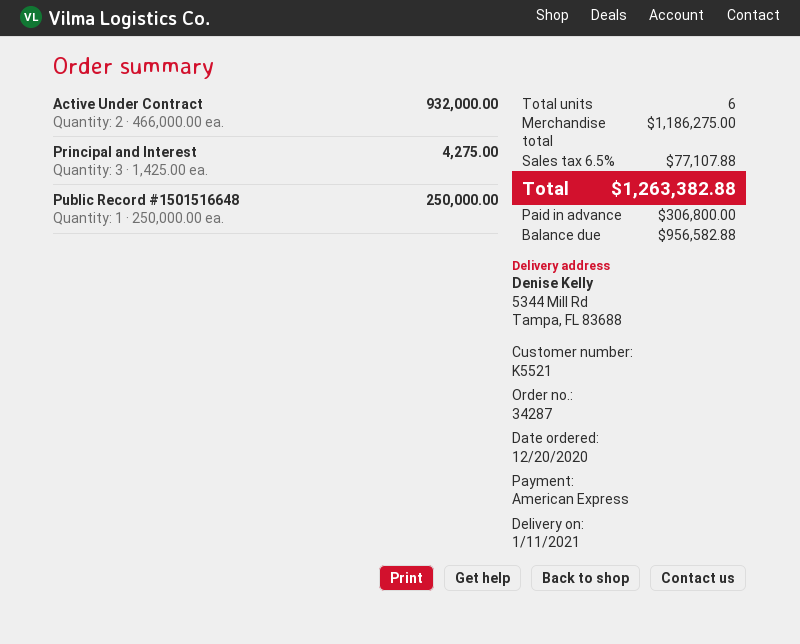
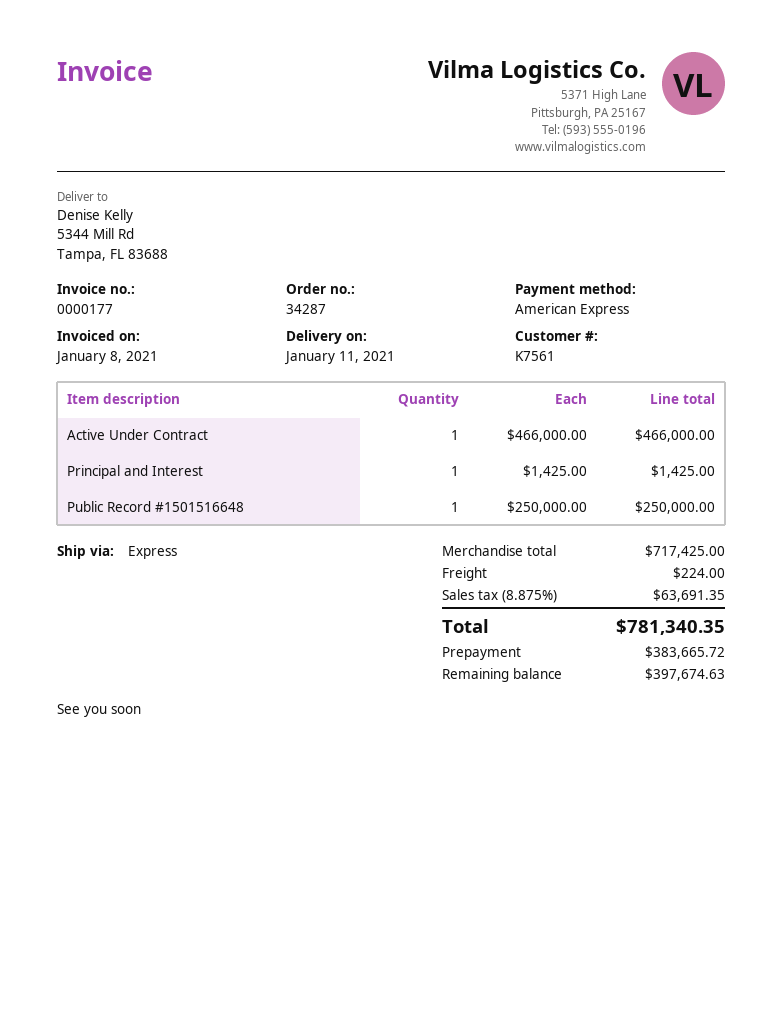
customer number: K5521 -> K7561
Active Under Contract: 2 x 466000.00 = 932000.00 -> 1 x 466000.00 = 466000.00
Principal and Interest: 3 x 1425.00 = 4275.00 -> 1 x 1425.00 = 1425.00
subtotal: 1186275.00 -> 717425.00
shipping: none -> 224.00
tax: 6.5% = 77107.88 -> 8.875% = 63691.35
total: 1263382.88 -> 781340.35
deposit: 306800.00 -> 383665.72
balance: 956582.88 -> 397674.63

